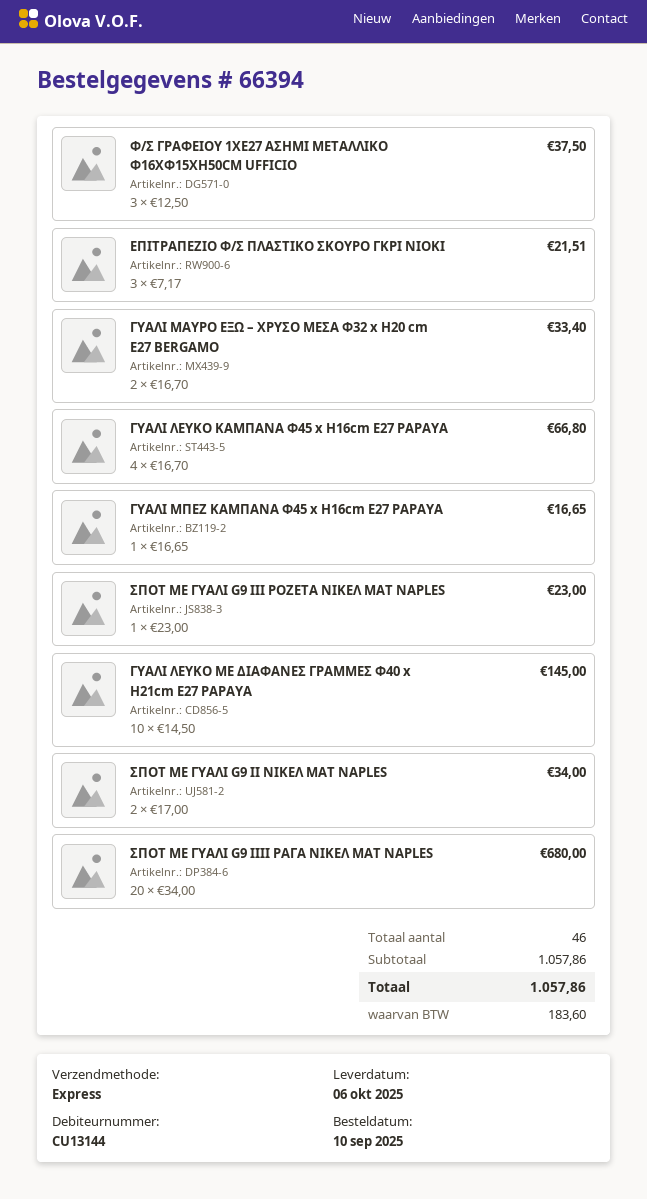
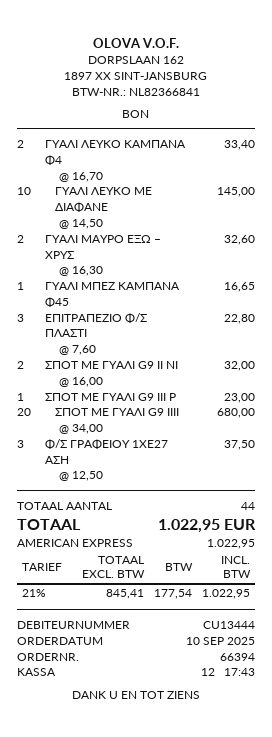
customer number: CU13144 -> CU13444
ΕΠΙΤΡΑΠΕΖΙΟ Φ/Σ ΠΛΑΣΤΙΚΟ ΣΚΟΥΡΟ ΓΚΡΙ NIOKI: 3 x 7.17 = 21.51 -> 3 x 7.60 = 22.80
ΓΥΑΛΙ ΜΑΥΡΟ ΕΞΩ – ΧΡΥΣΟ ΜΕΣΑ Φ32 x H20 cm E27 BERGAMO: 2 x 16.70 = 33.40 -> 2 x 16.30 = 32.60
ΓΥΑΛΙ ΛΕΥΚΟ ΚΑΜΠΑΝΑ Φ45 x H16cm E27 PAPAYA: 4 x 16.70 = 66.80 -> 2 x 16.70 = 33.40
ΣΠΟΤ ΜΕ ΓΥΑΛΙ G9 II ΝΙΚΕΛ ΜΑΤ NAPLES: 2 x 17.00 = 34.00 -> 2 x 16.00 = 32.00
total quantity: 46 -> 44
tax: 183.60 -> 177.54
total: 1057.86 -> 1022.95

